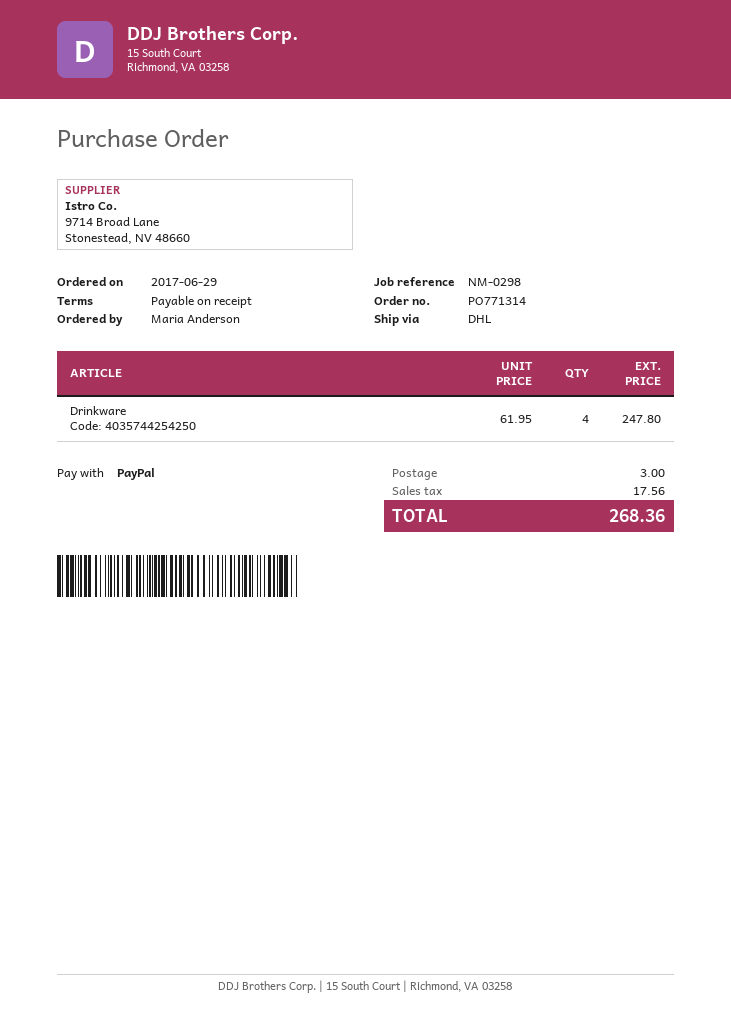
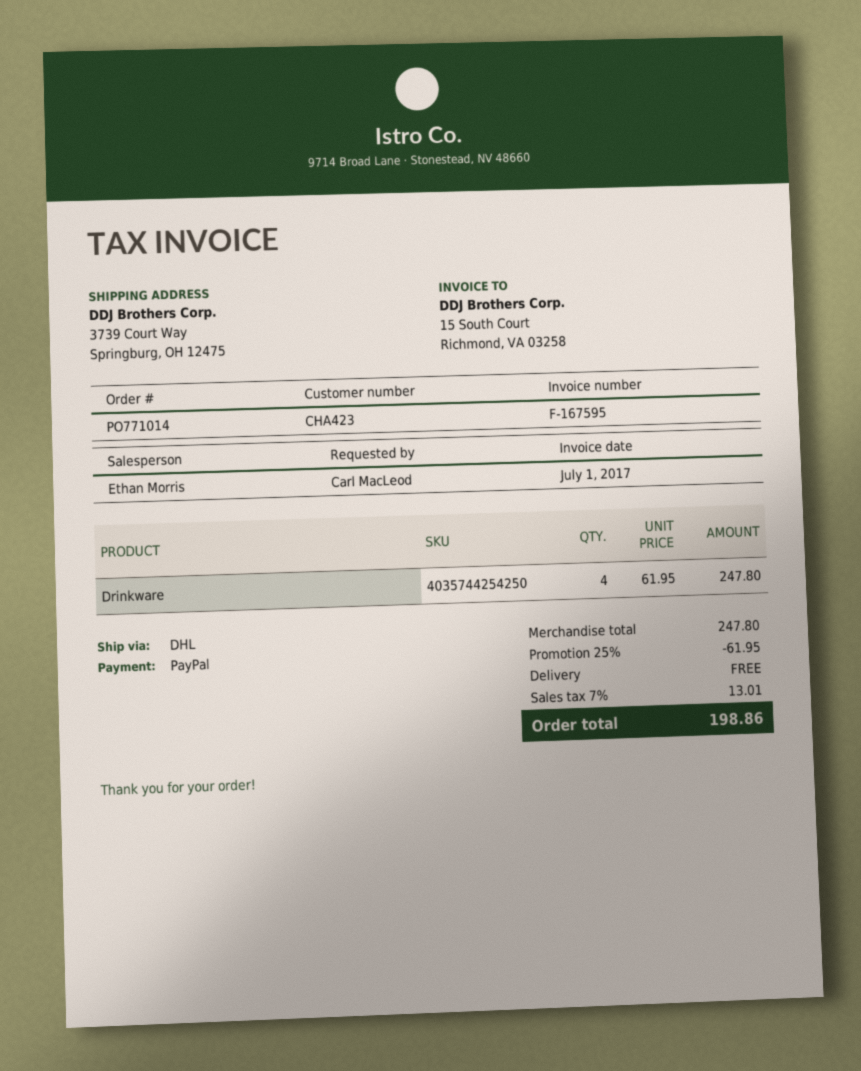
order number: PO771314 -> PO771014
ordered by: Maria Anderson -> Carl MacLeod
discount: none -> 25% = 61.95
shipping: 3.00 -> 0.00
tax: 17.56 -> 13.01
total: 268.36 -> 198.86

